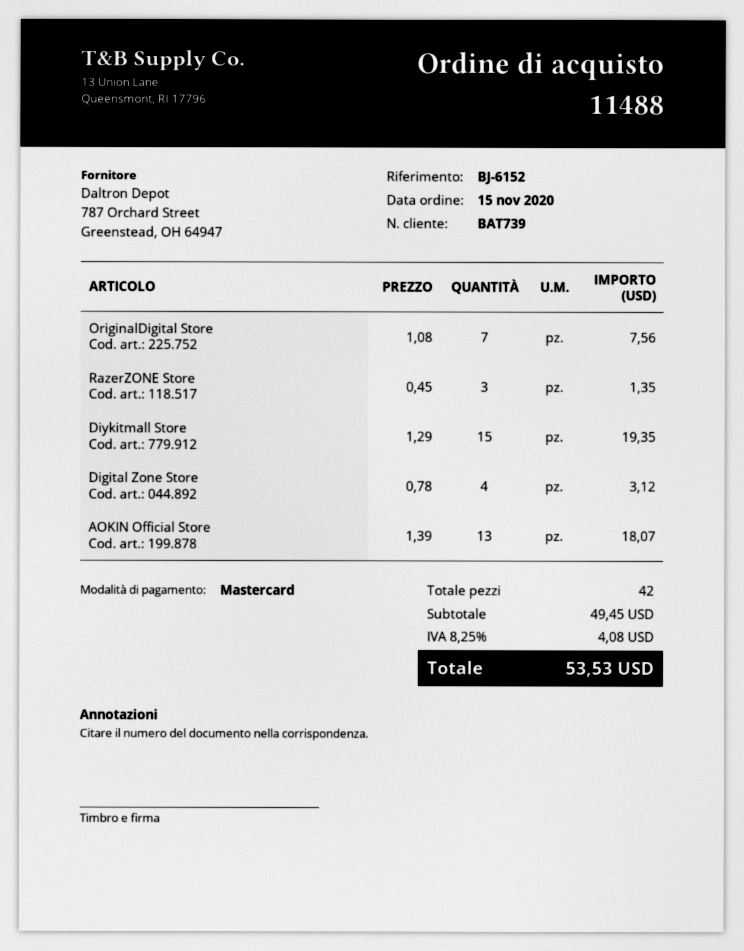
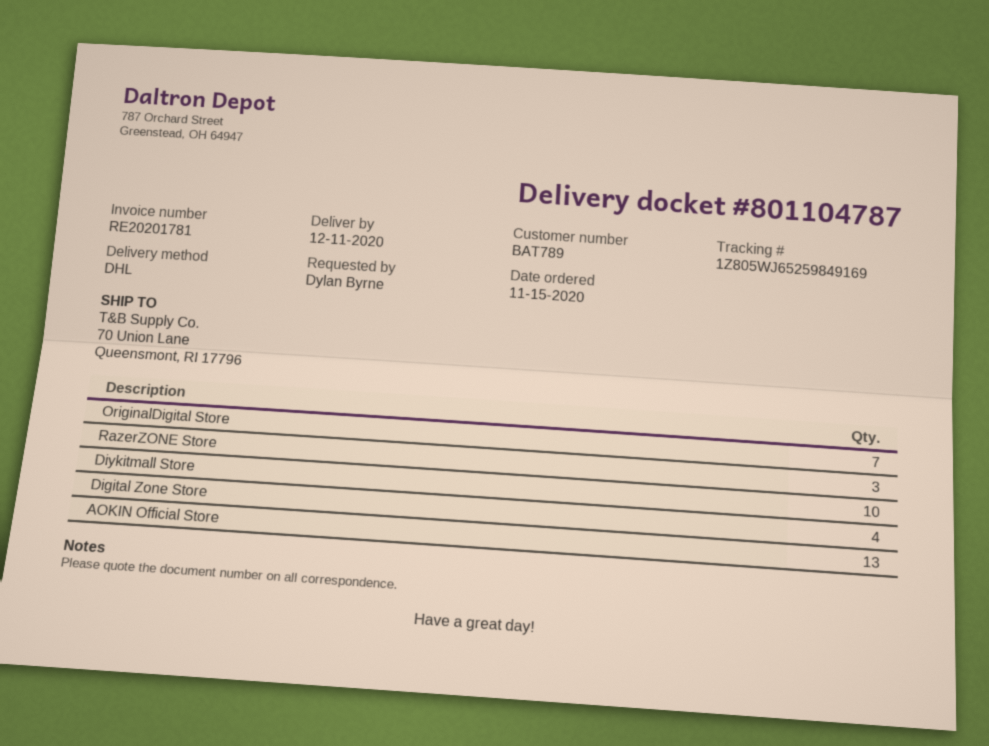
customer number: BAT739 -> BAT789
Diykitmall Store: 15 -> 10

